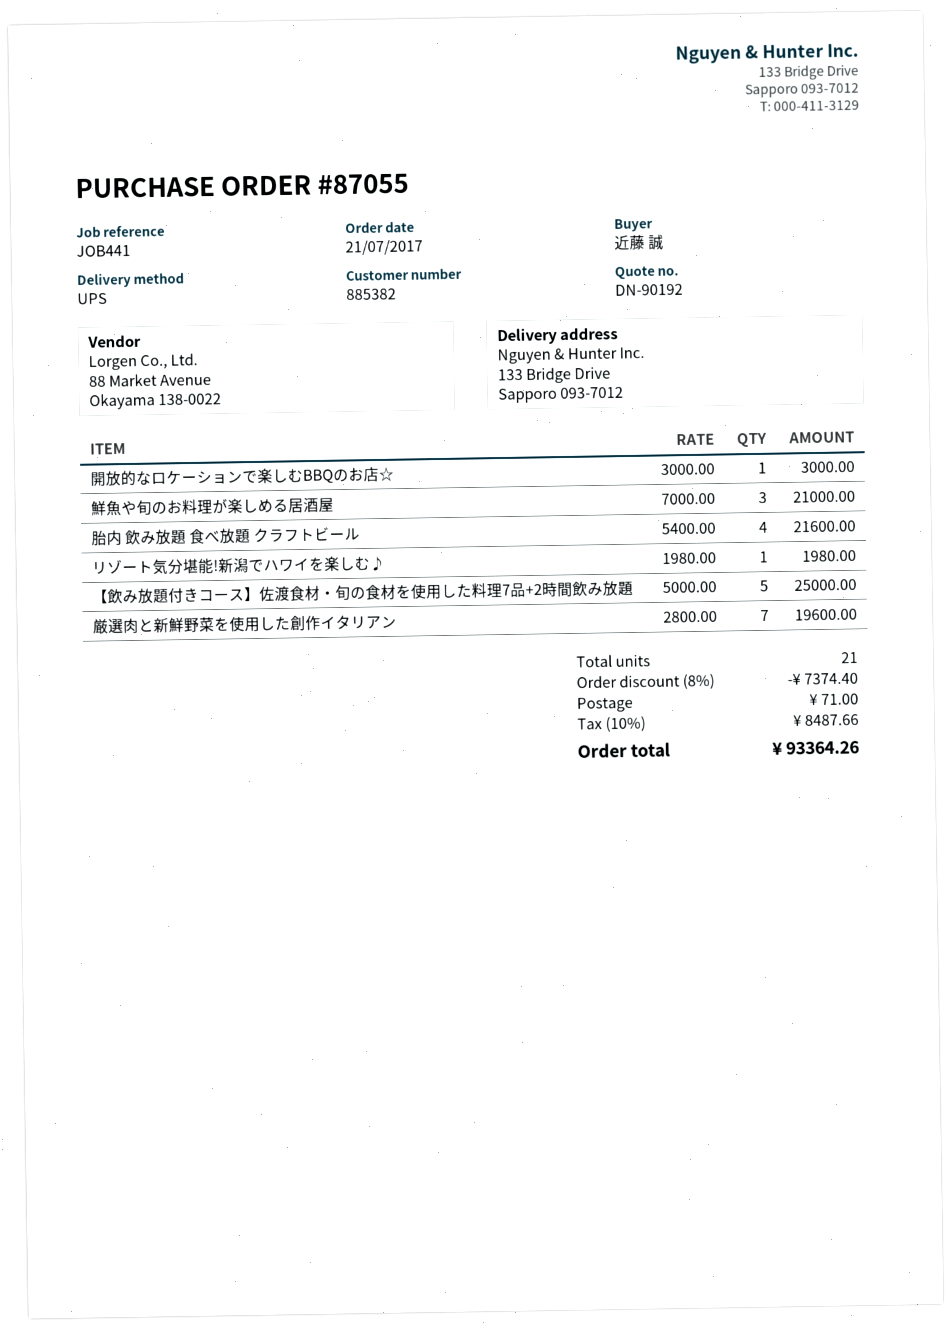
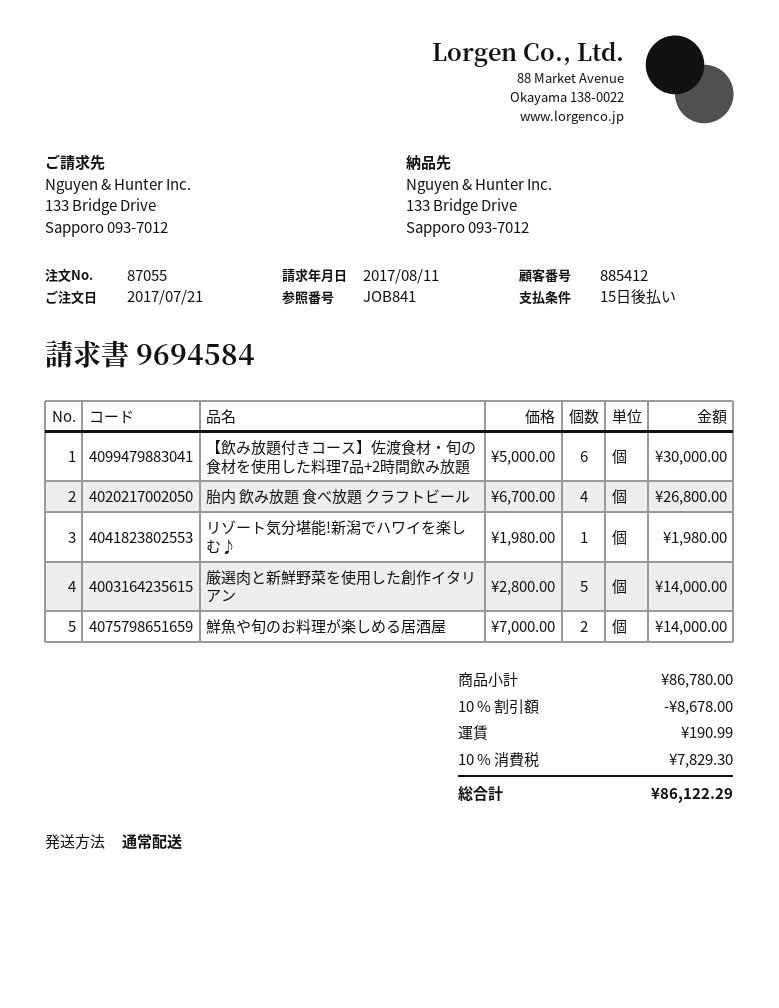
customer number: 885382 -> 885412
reference: JOB441 -> JOB841
shipping method: UPS -> standard
開放的なロケーションで楽しむBBQのお店☆: 1 x 3000.00 = 3000.00 -> none
鮮魚や旬のお料理が楽しめる居酒屋: 3 x 7000.00 = 21000.00 -> 2 x 7000.00 = 14000.00
胎内 飲み放題 食べ放題 クラフトビール: 4 x 5400.00 = 21600.00 -> 4 x 6700.00 = 26800.00
【飲み放題付きコース】佐渡食材・旬の食材を使用した料理7品+2時間飲み放題: 5 x 5000.00 = 25000.00 -> 6 x 5000.00 = 30000.00
厳選肉と新鮮野菜を使用した創作イタリアン: 7 x 2800.00 = 19600.00 -> 5 x 2800.00 = 14000.00
discount: 8% = 7374.40 -> 10% = 8678.00
shipping: 71.00 -> 190.99
tax: 10% = 8487.66 -> 10% = 7829.30
total: 93364.26 -> 86122.29

